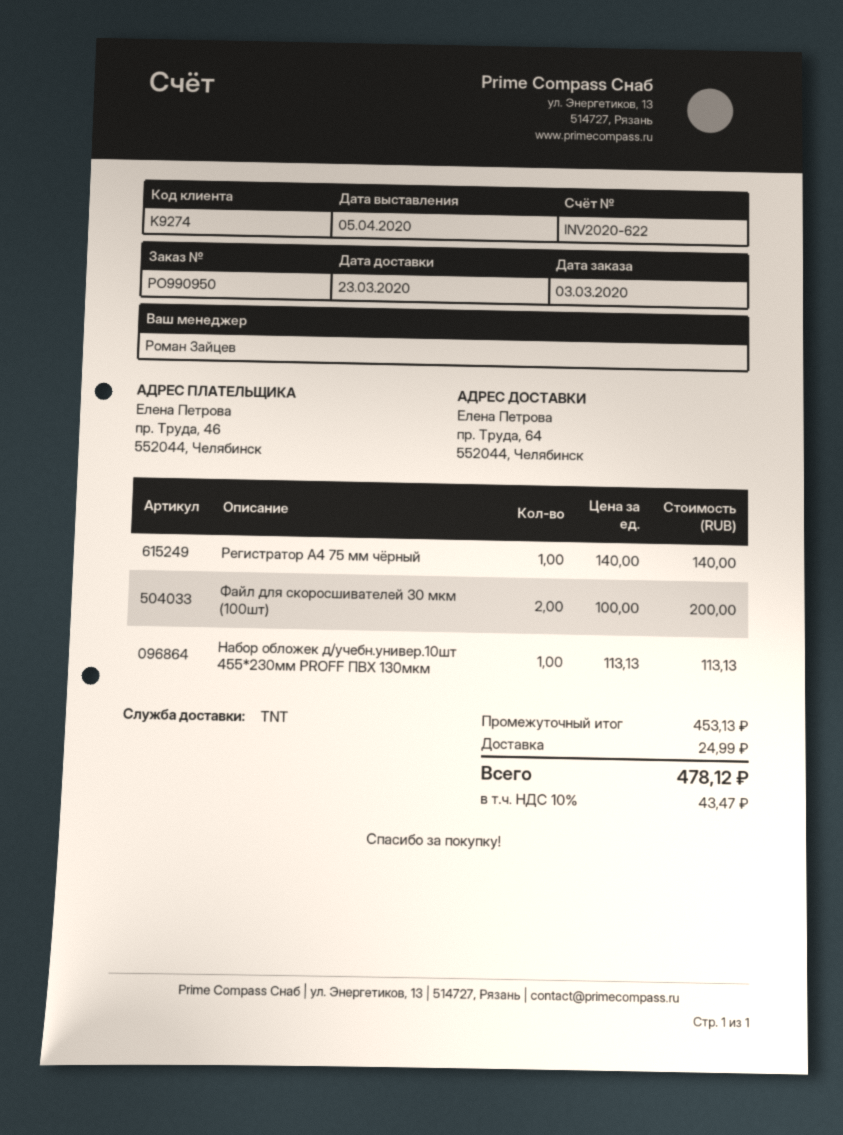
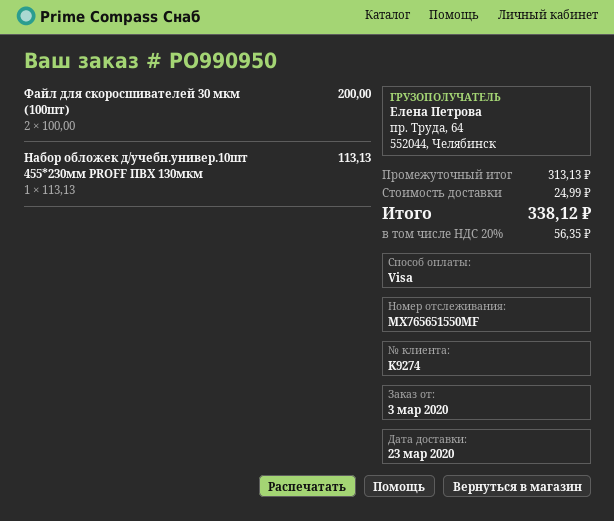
Регистратор А4 75 мм чёрный: 1 x 140.00 = 140.00 -> none
subtotal: 453.13 -> 313.13
tax: 10% = 43.47 -> 20% = 56.35
total: 478.12 -> 338.12

